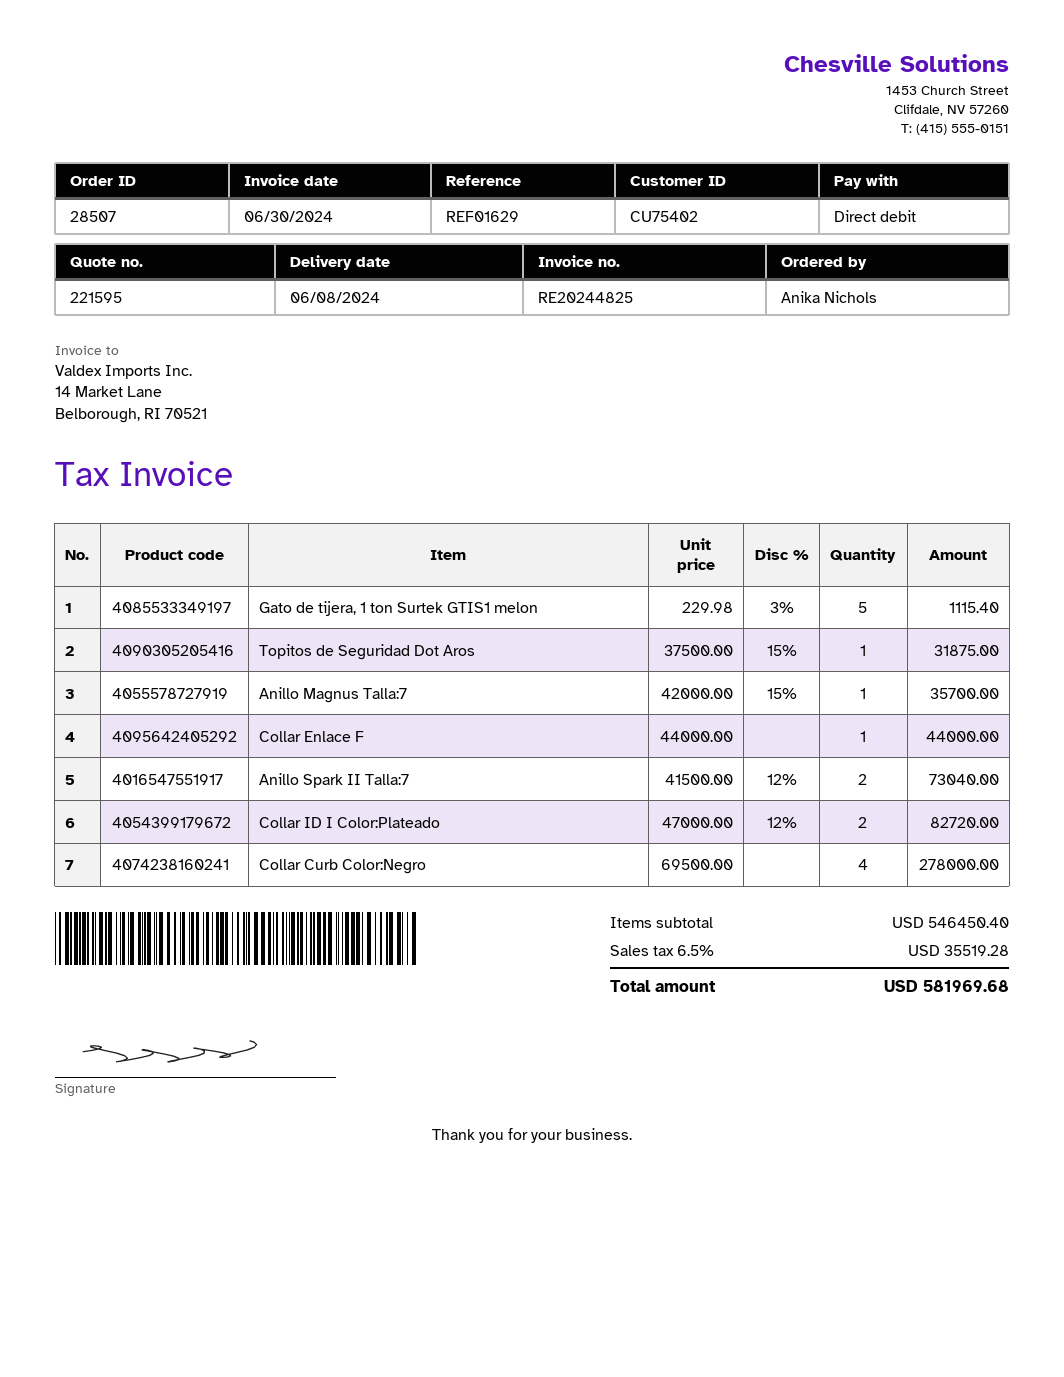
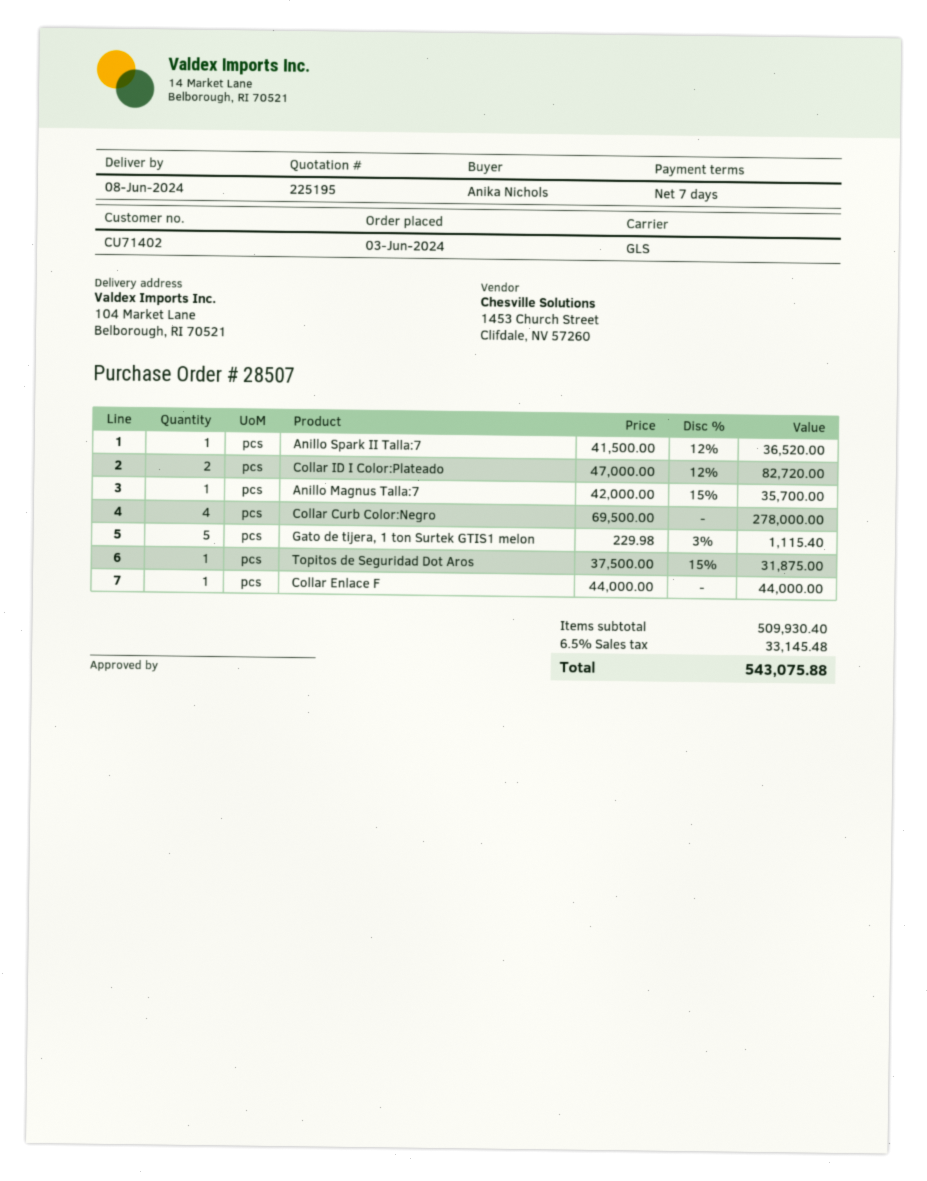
quote number: 221595 -> 225195
customer number: CU75402 -> CU71402
Anillo Spark II Talla:7: 2 x 41500.00 - 12% = 73040.00 -> 1 x 41500.00 - 12% = 36520.00
subtotal: 546450.40 -> 509930.40
tax: 6.5% = 35519.28 -> 6.5% = 33145.48
total: 581969.68 -> 543075.88

